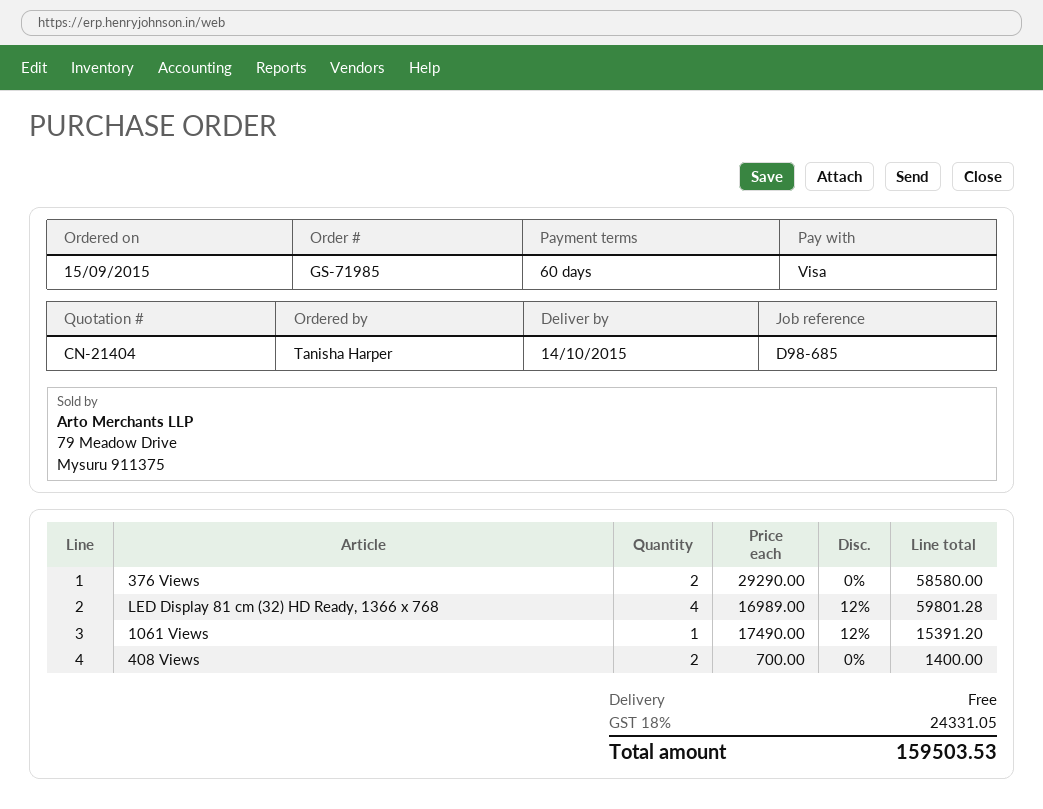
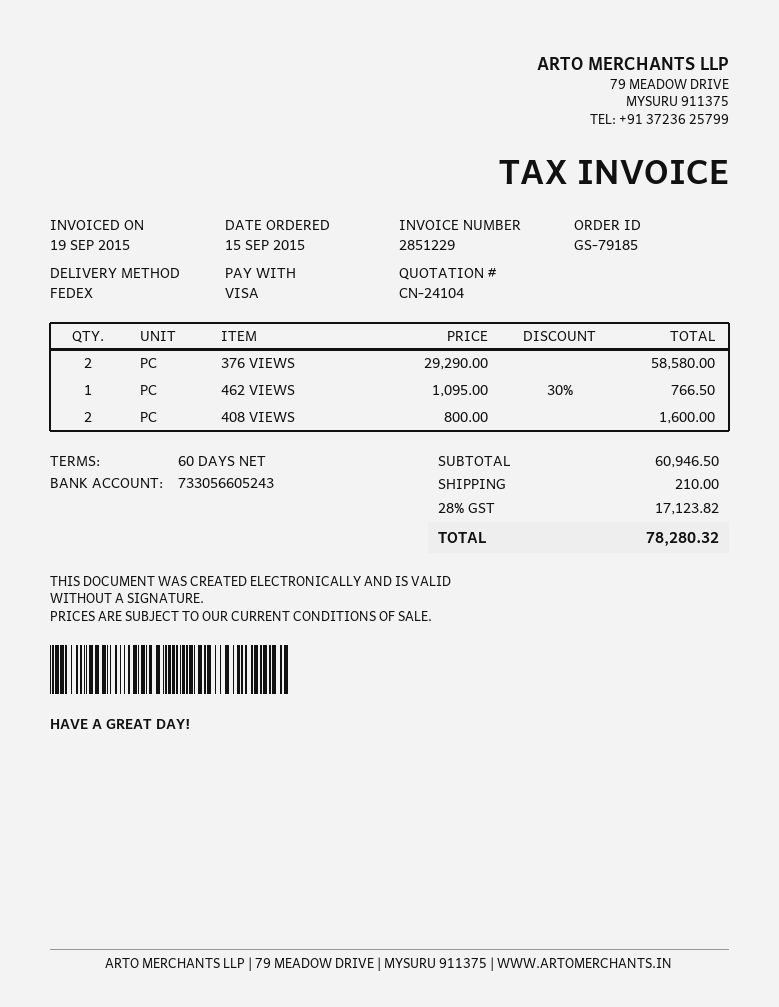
quote number: CN-21404 -> CN-24104
order number: GS-71985 -> GS-79185
LED Display 81 cm (32) HD Ready, 1366 x 768: 4 x 16989.00 - 12% = 59801.28 -> none
1061 Views: 1 x 17490.00 - 12% = 15391.20 -> none
408 Views: 2 x 700.00 = 1400.00 -> 2 x 800.00 = 1600.00
462 VIEWS: none -> 1 x 1095.00 - 30% = 766.50
shipping: 0.00 -> 210.00
tax: 18% = 24331.05 -> 28% = 17123.82
total: 159503.53 -> 78280.32

